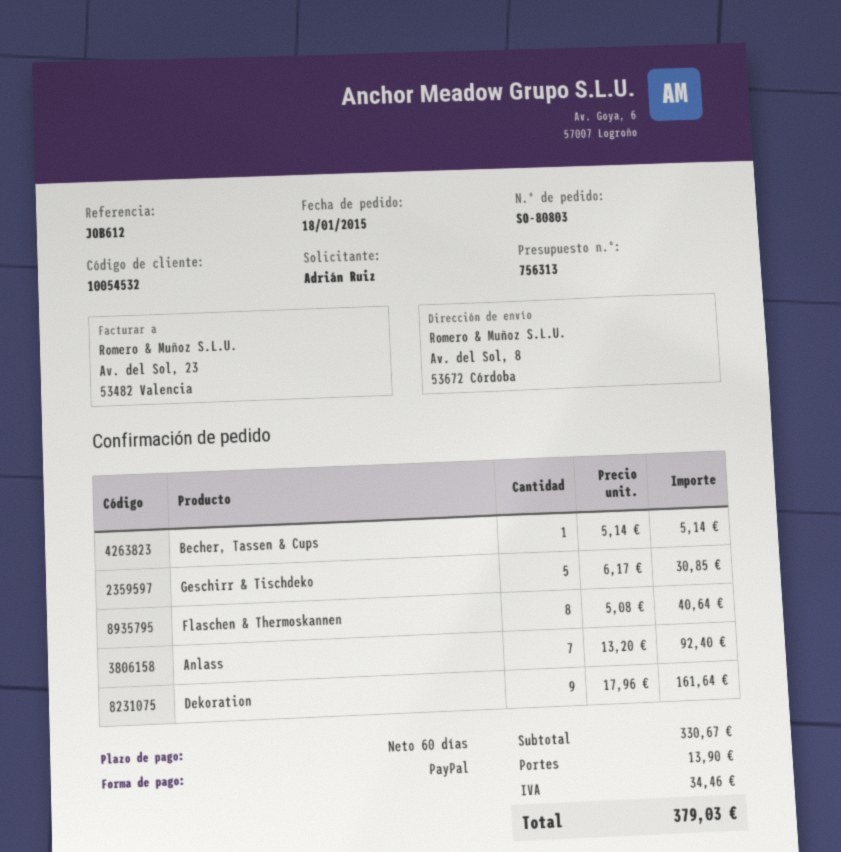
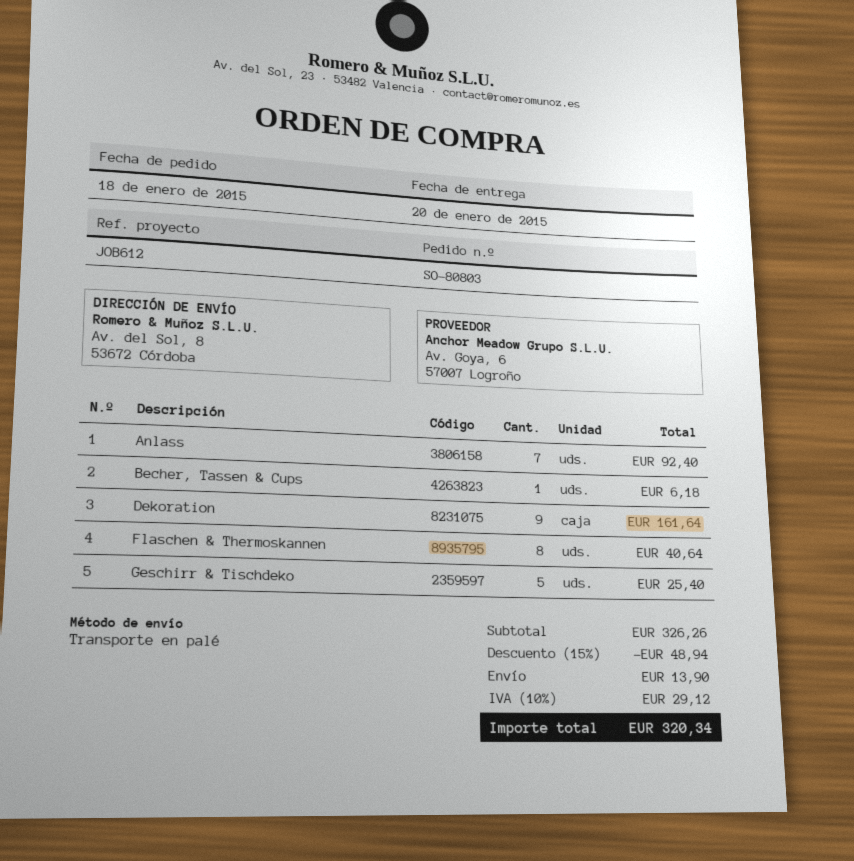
Becher, Tassen & Cups: 1 for 5.14 -> 1 for 6.18
Geschirr & Tischdeko: 5 for 30.85 -> 5 for 25.40
subtotal: 330.67 -> 326.26
discount: none -> 15% = 48.94
tax: 34.46 -> 29.12
total: 379.03 -> 320.34

